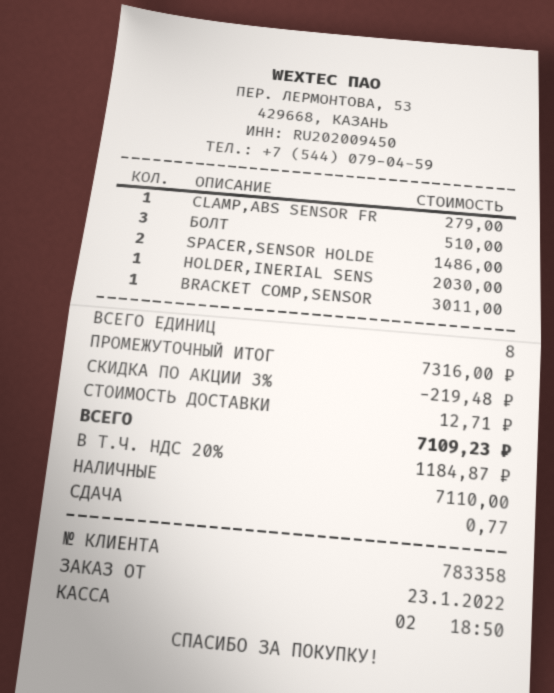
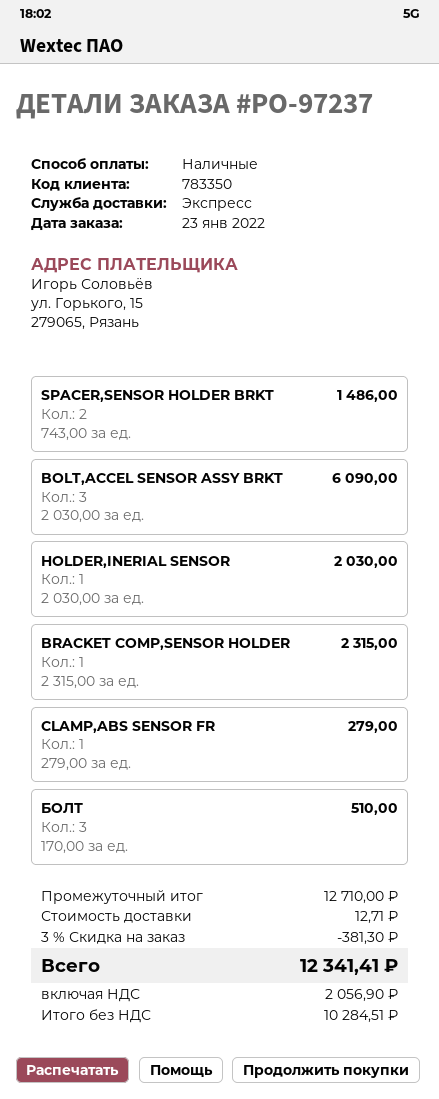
customer number: 783358 -> 783350
BRACKET COMP,SENSOR: 1 for 3011.00 -> 1 for 2315.00
BOLT,ACCEL SENSOR ASSY BRKT: none -> 3 for 6090.00
subtotal: 7316.00 -> 12710.00
discount: 3% = 219.48 -> 3% = 381.30
tax: 1184.87 -> 2056.90
total: 7109.23 -> 12341.41

